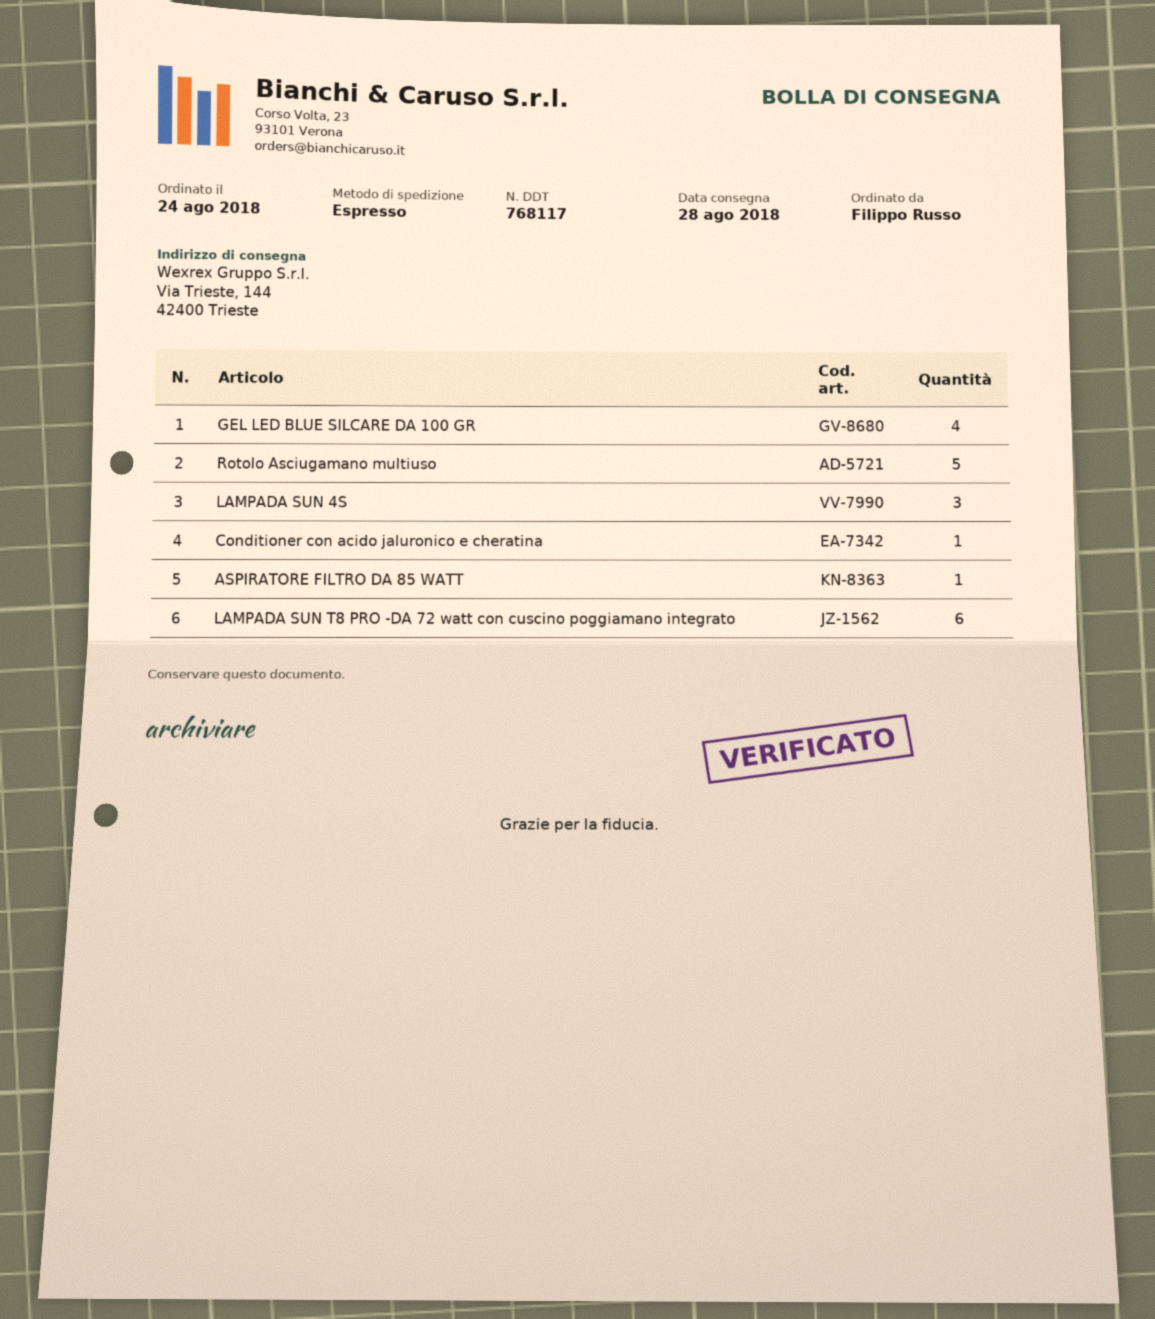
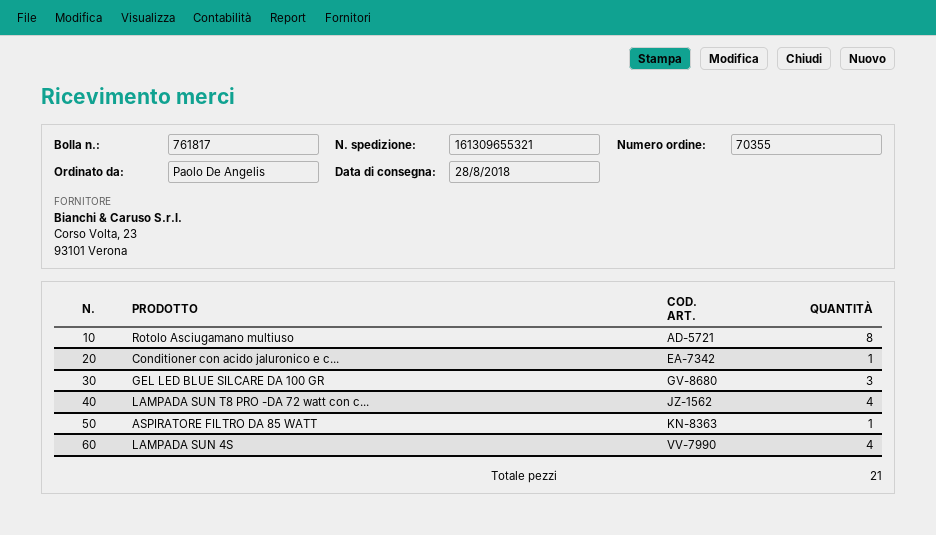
delivery note number: 768117 -> 761817
ordered by: Filippo Russo -> Paolo De Angelis
GEL LED BLUE SILCARE DA 100 GR: 4 -> 3
Rotolo Asciugamano multiuso: 5 -> 8
LAMPADA SUN 4S: 3 -> 4
LAMPADA SUN T8 PRO -DA 72 watt con cuscino poggiamano integrato: 6 -> 4

